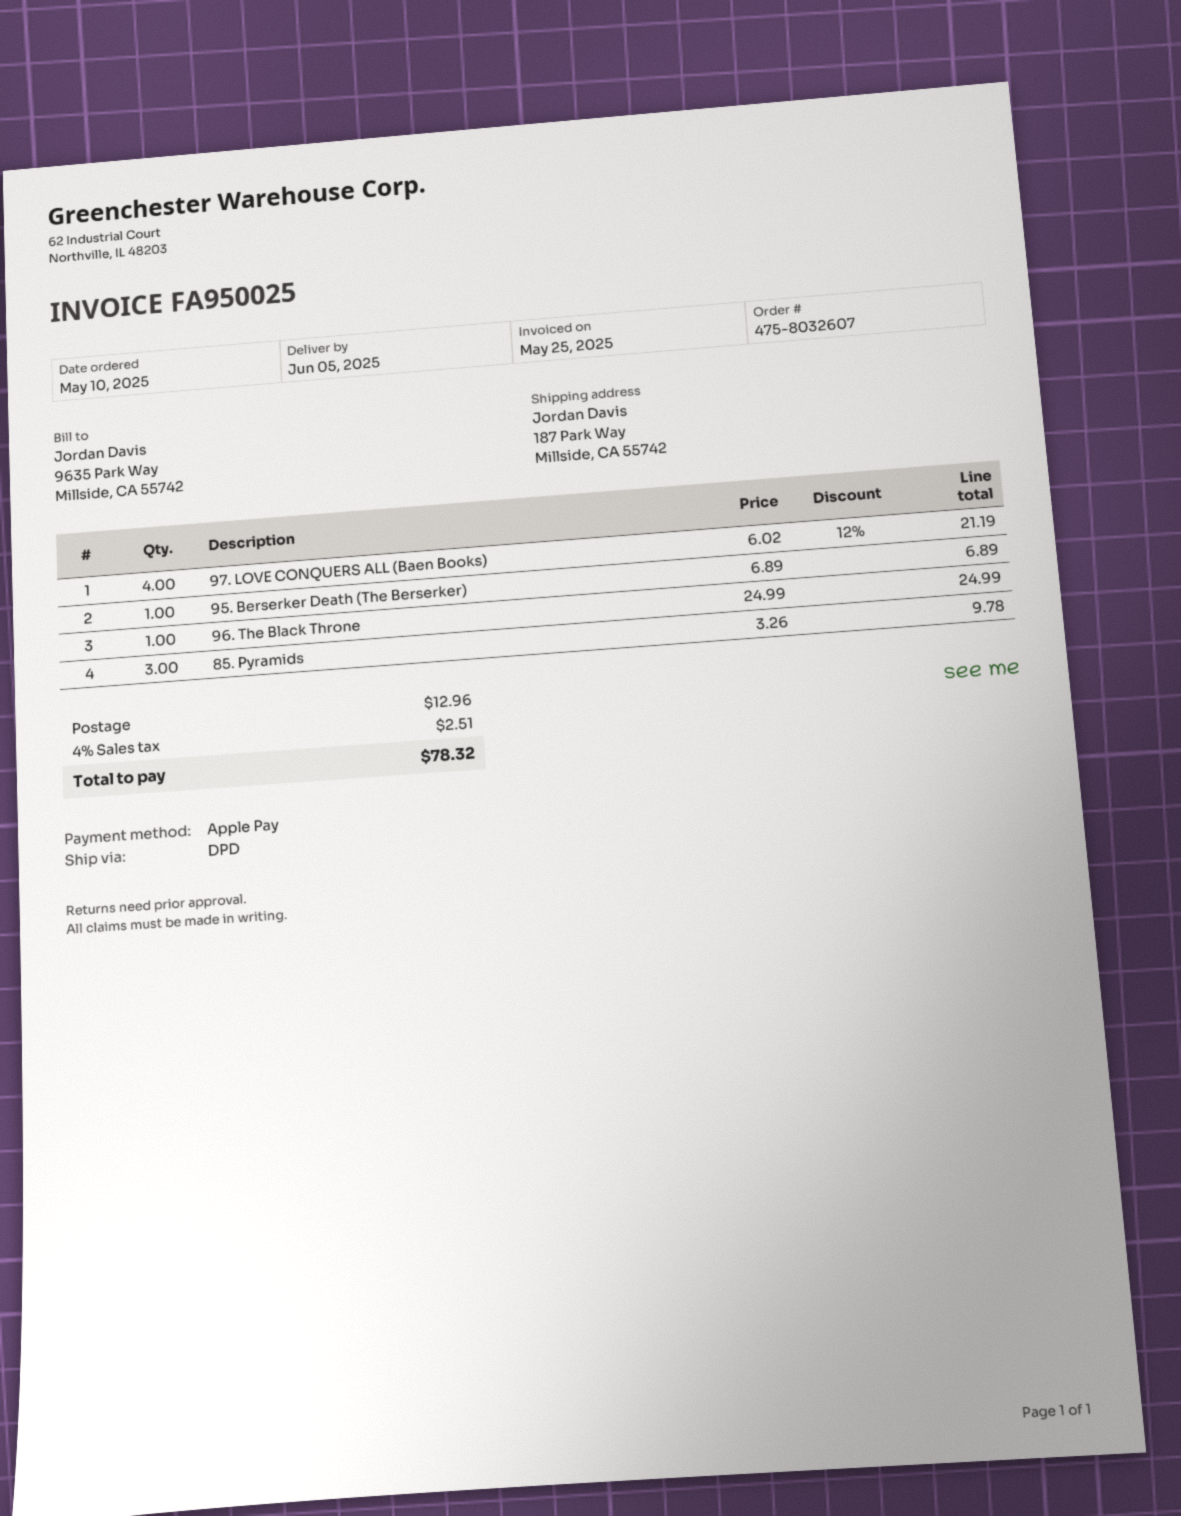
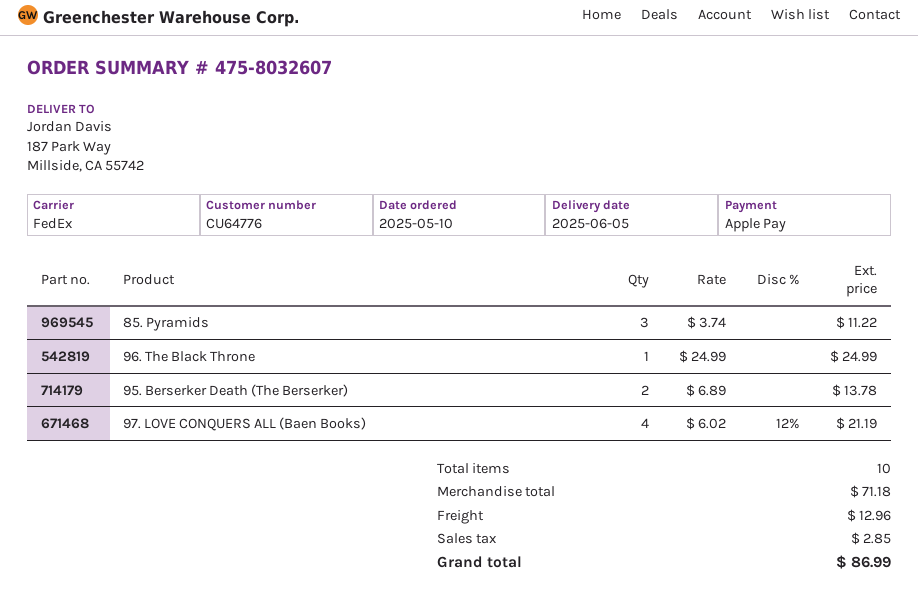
shipping method: DPD -> FedEx
95. Berserker Death (The Berserker): 1 x 6.89 = 6.89 -> 2 x 6.89 = 13.78
85. Pyramids: 3 x 3.26 = 9.78 -> 3 x 3.74 = 11.22
tax: 2.51 -> 2.85
total: 78.32 -> 86.99

